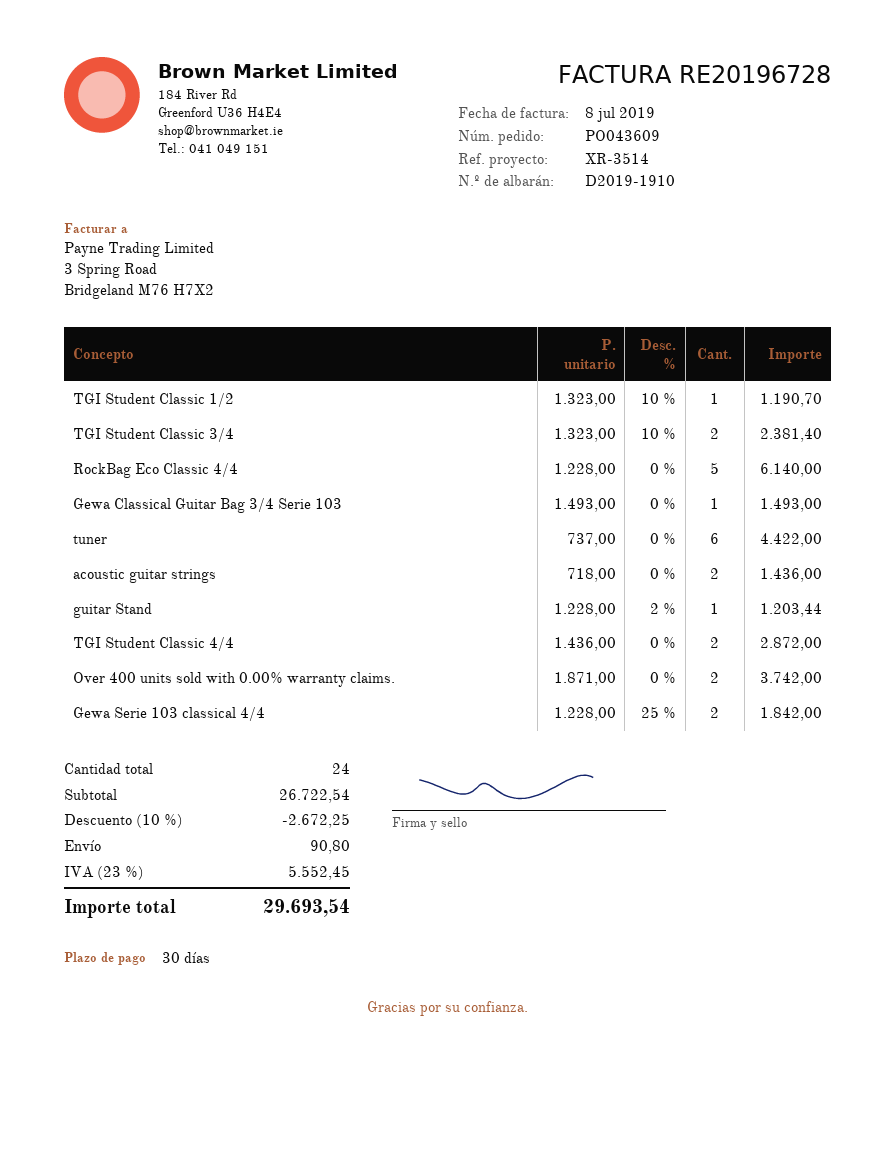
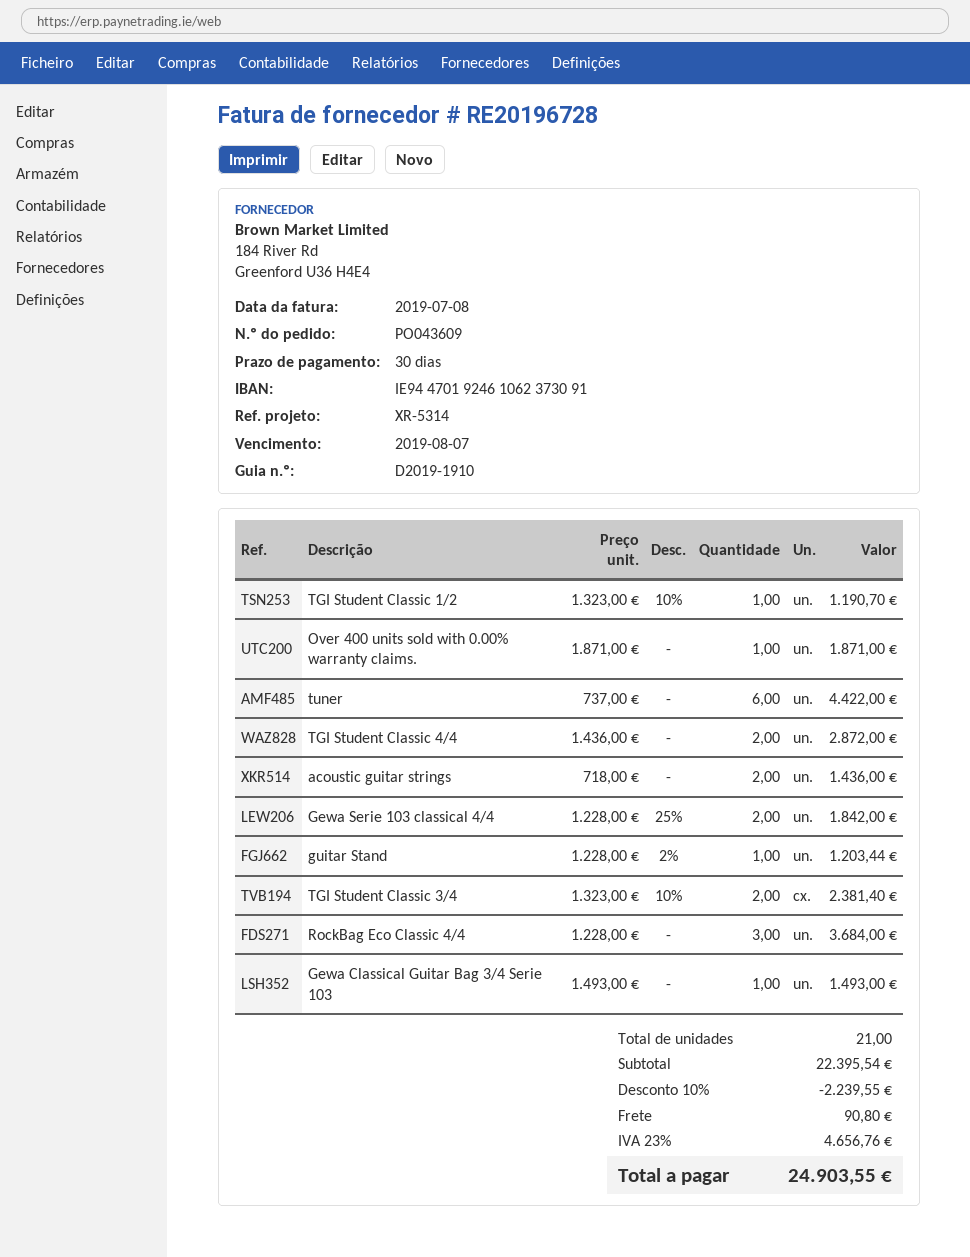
reference: XR-3514 -> XR-5314
RockBag Eco Classic 4/4: 5 x 1228.00 = 6140.00 -> 3 x 1228.00 = 3684.00
Over 400 units sold with 0.00% warranty claims.: 2 x 1871.00 = 3742.00 -> 1 x 1871.00 = 1871.00
total quantity: 24 -> 21
subtotal: 26722.54 -> 22395.54
discount: 10% = 2672.25 -> 10% = 2239.55
tax: 23% = 5552.45 -> 23% = 4656.76
total: 29693.54 -> 24903.55

